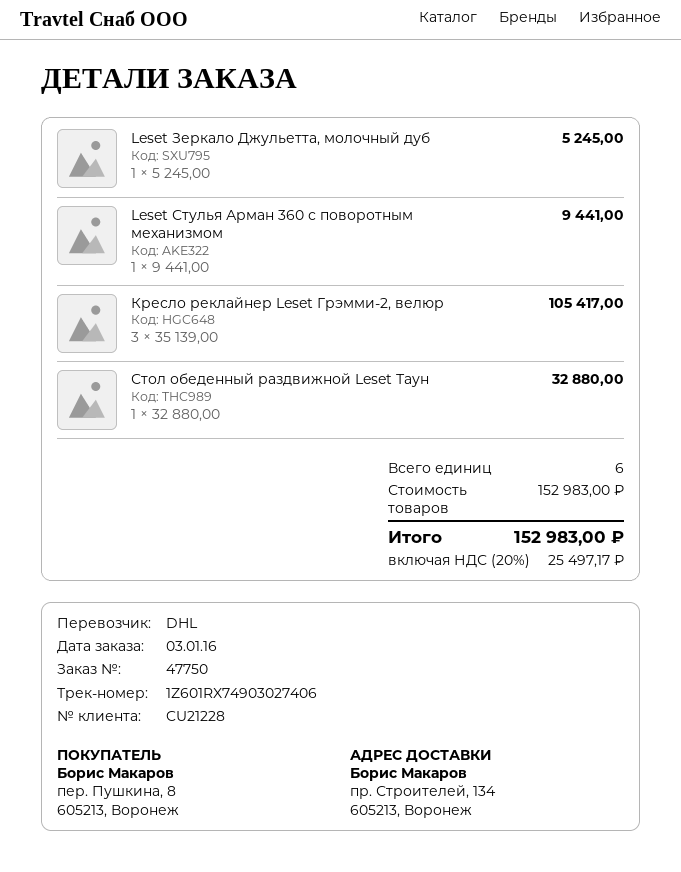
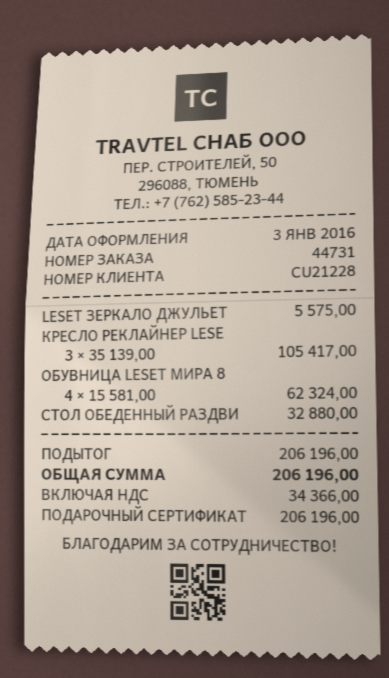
order number: 47750 -> 44731
Leset Зеркало Джульетта, молочный дуб: 1 x 5245.00 = 5245.00 -> 1 x 5575.00 = 5575.00
Leset Стулья Арман 360 с поворотным механизмом: 1 x 9441.00 = 9441.00 -> none
ОБУВНИЦА LESET МИРА 8: none -> 4 x 15581.00 = 62324.00
subtotal: 152983.00 -> 206196.00
tax: 25497.17 -> 34366.00
total: 152983.00 -> 206196.00

